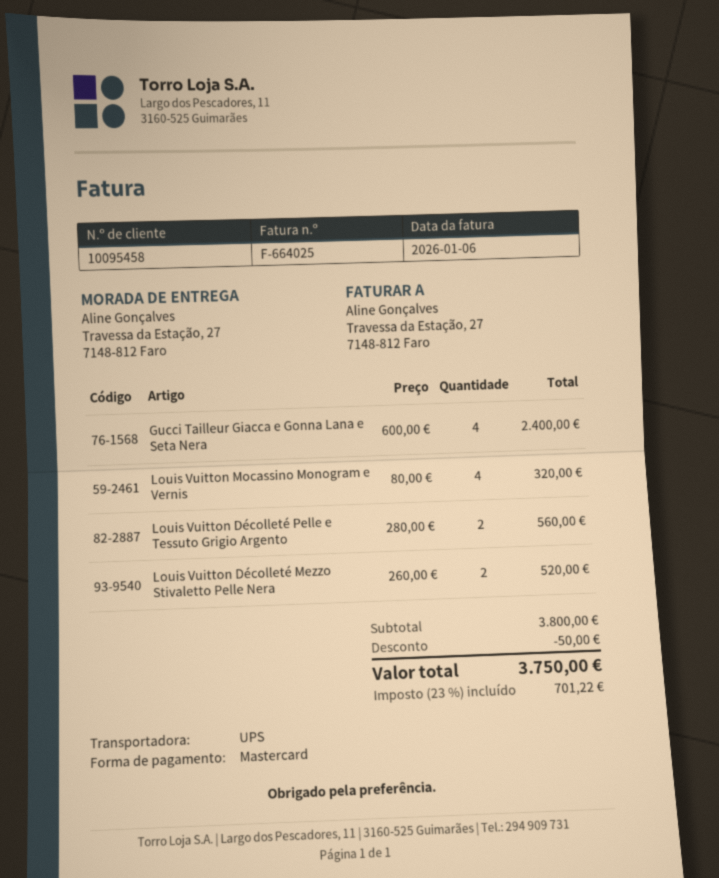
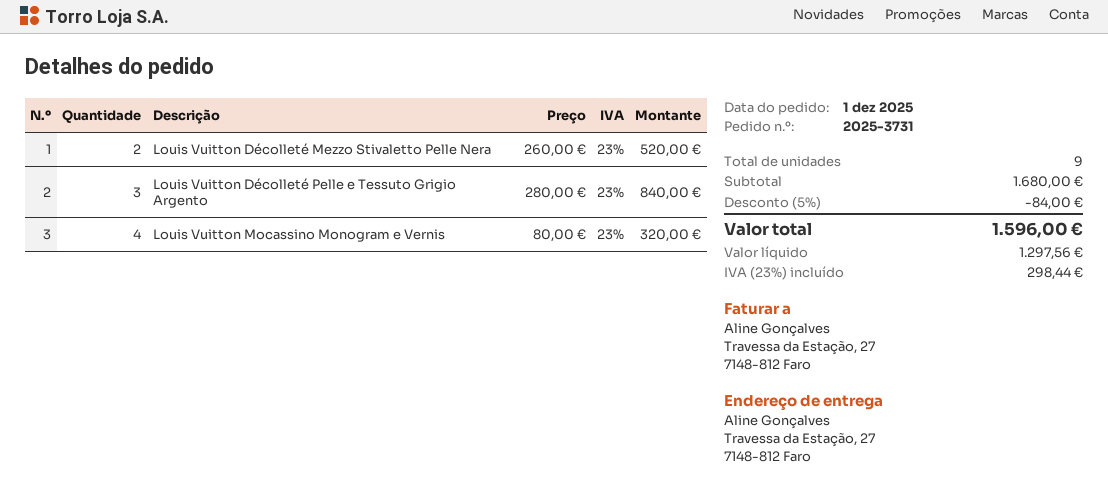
Gucci Tailleur Giacca e Gonna Lana e Seta Nera: 4 x 600.00 = 2400.00 -> none
Louis Vuitton Décolleté Pelle e Tessuto Grigio Argento: 2 x 280.00 = 560.00 -> 3 x 280.00 = 840.00
subtotal: 3800.00 -> 1680.00
discount: 50.00 -> 84.00
tax: 23% = 701.22 -> 23% = 298.44
total: 3750.00 -> 1596.00

